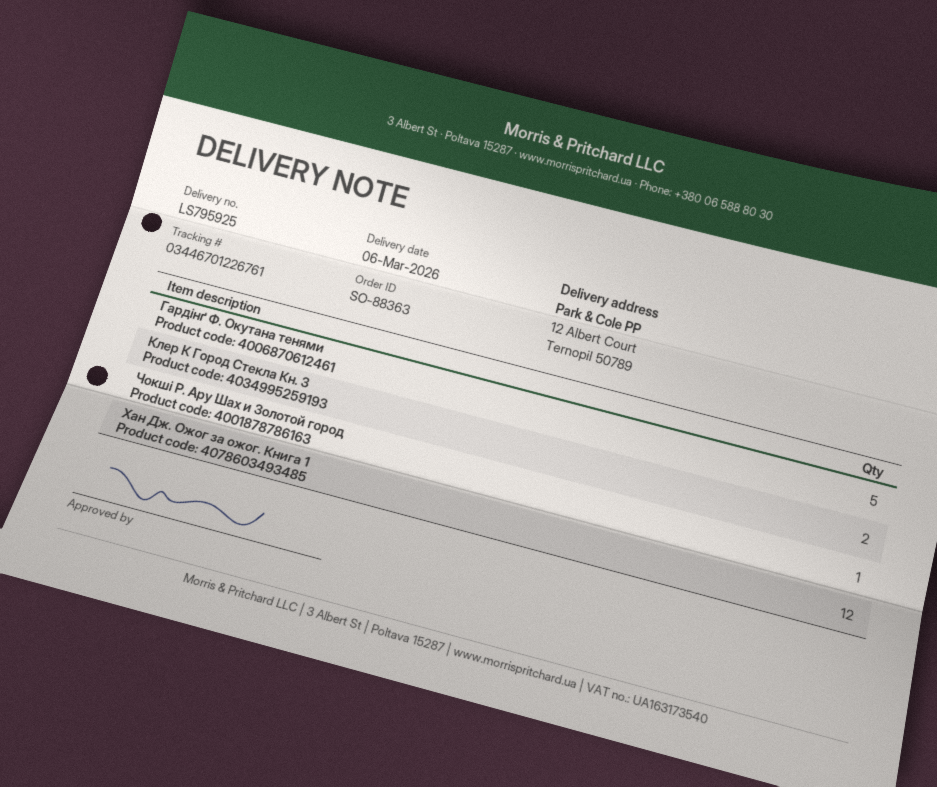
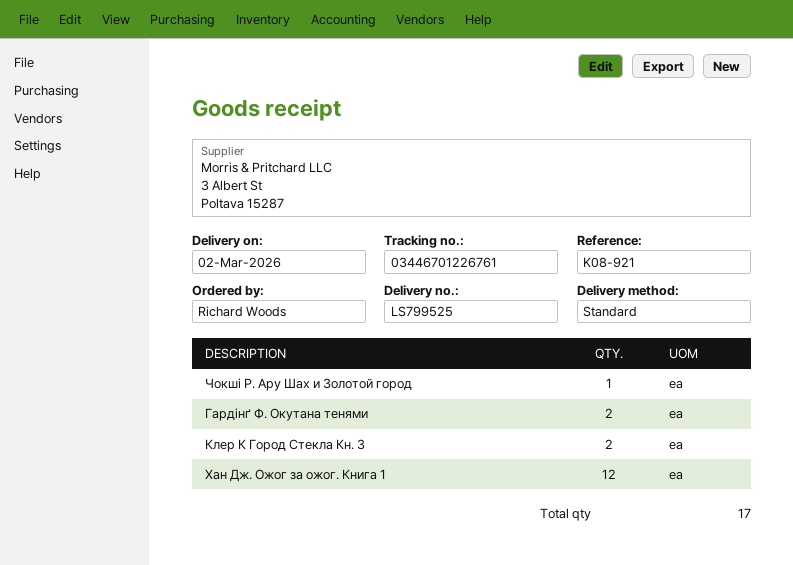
delivery note number: LS795925 -> LS799525
delivery date: 2026-03-06 -> 2026-03-02
Гардінґ Ф. Окутана тенями: 5 -> 2

